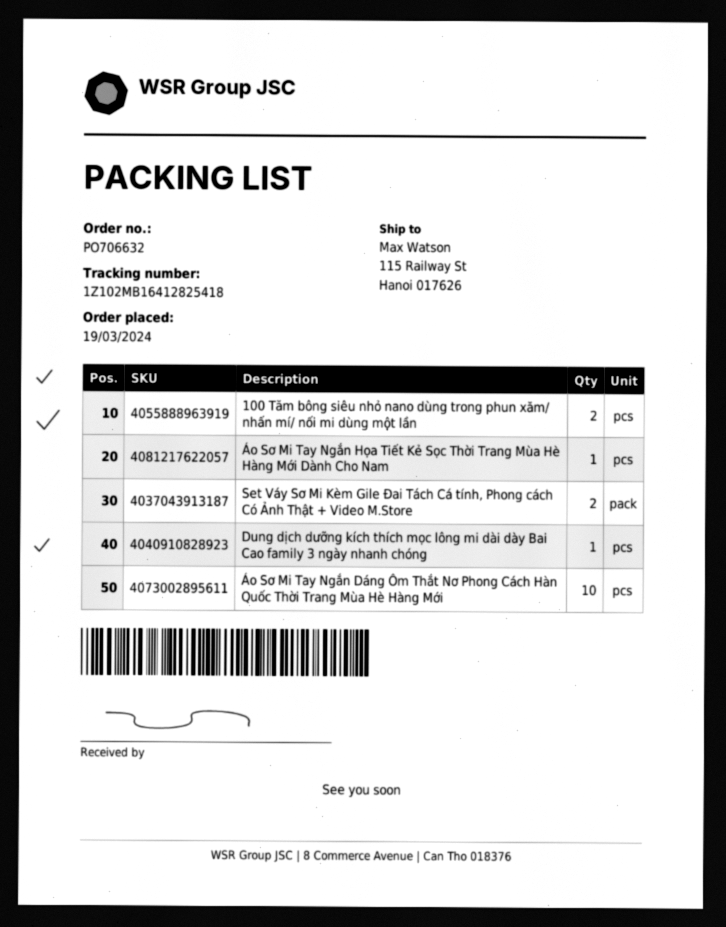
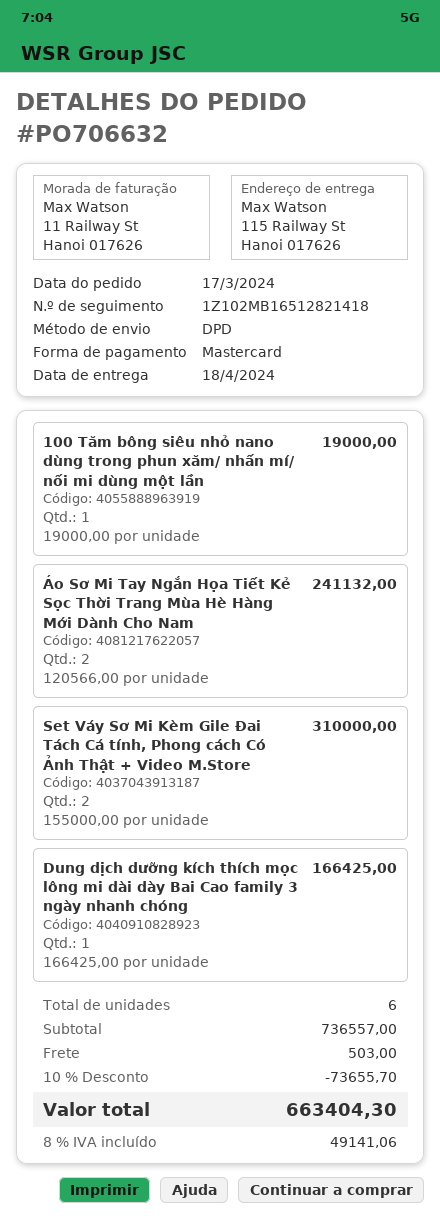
order date: 2024-03-19 -> 2024-03-17
tracking number: 1Z102MB16412825418 -> 1Z102MB16512821418
100 Tăm bông siêu nhỏ nano dùng trong phun xăm/ nhấn mí/ nối mi dùng một lần: 2 -> 1
Áo Sơ Mi Tay Ngắn Họa Tiết Kẻ Sọc Thời Trang Mùa Hè Hàng Mới Dành Cho Nam: 1 -> 2
Áo Sơ Mi Tay Ngắn Dáng Ôm Thắt Nơ Phong Cách Hàn Quốc Thời Trang Mùa Hè Hàng Mới: 10 -> none

